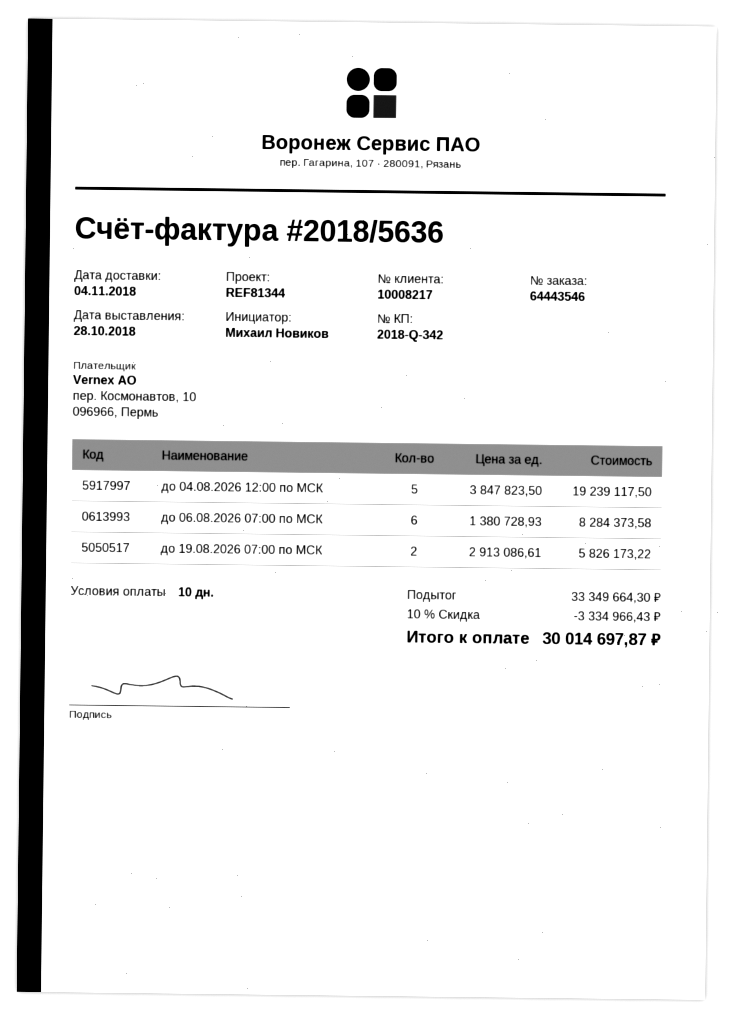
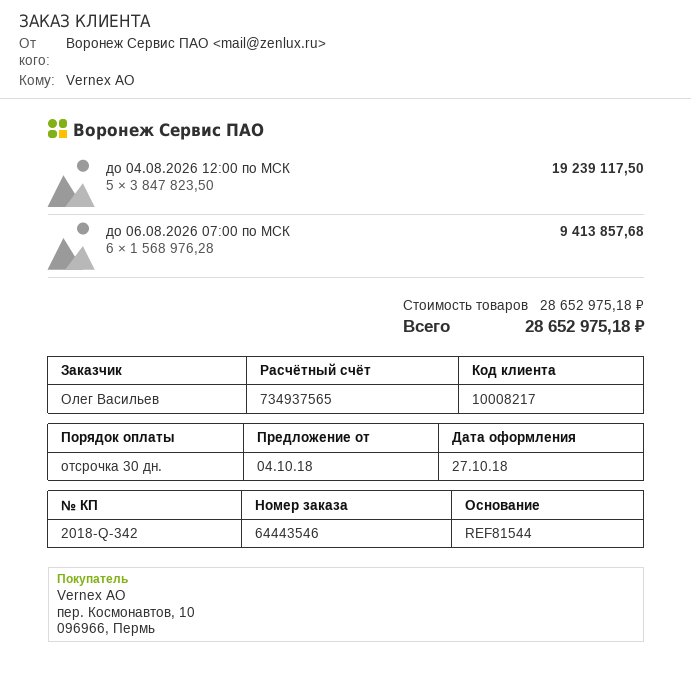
payment terms: 10 days -> 30 days
reference: REF81344 -> REF81544
ordered by: Михаил Новиков -> Олег Васильев
до 06.08.2026 07:00 по МСК: 6 x 1380728.93 = 8284373.58 -> 6 x 1568976.28 = 9413857.68
до 19.08.2026 07:00 по МСК: 2 x 2913086.61 = 5826173.22 -> none
subtotal: 33349664.30 -> 28652975.18
discount: 10% = 3334966.43 -> none
total: 30014697.87 -> 28652975.18

